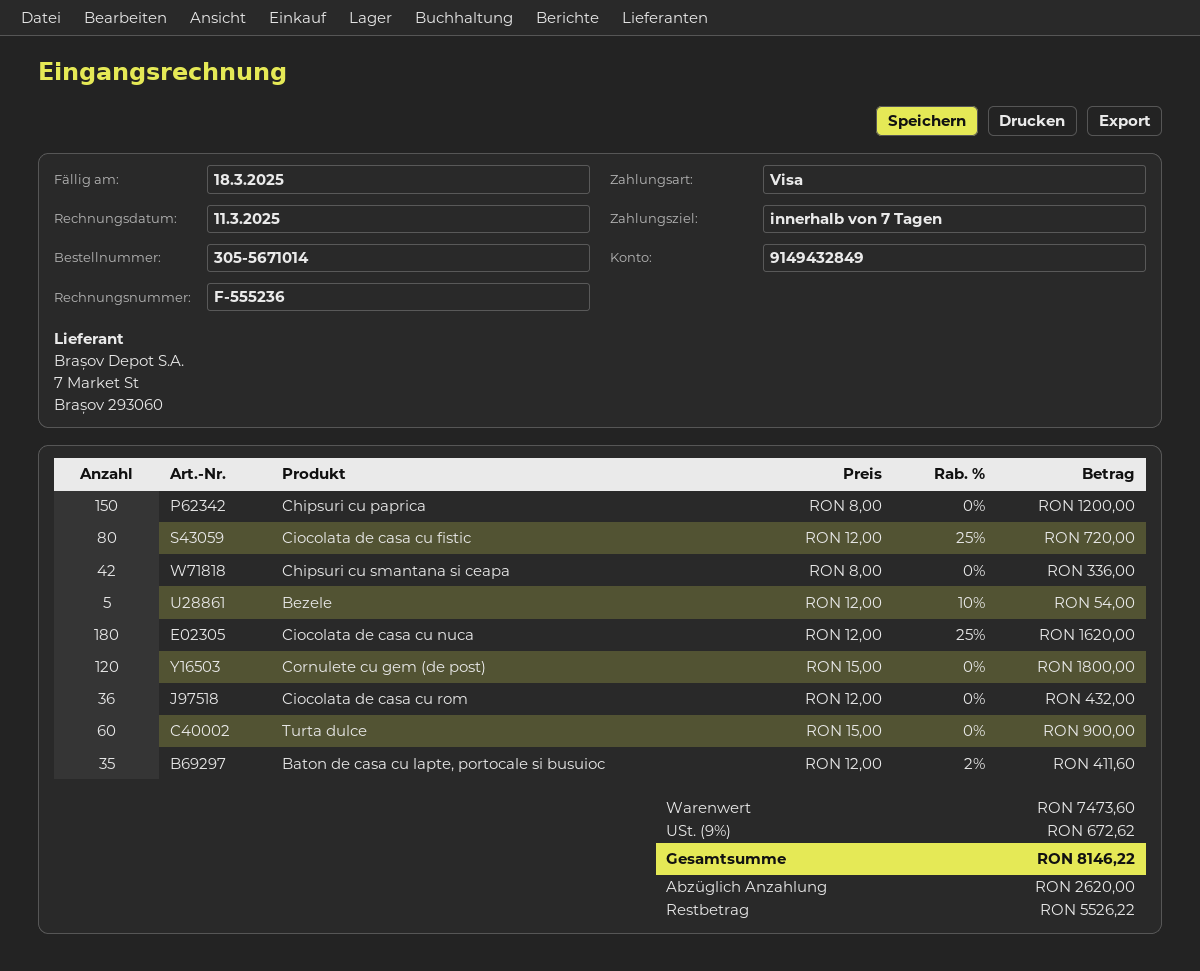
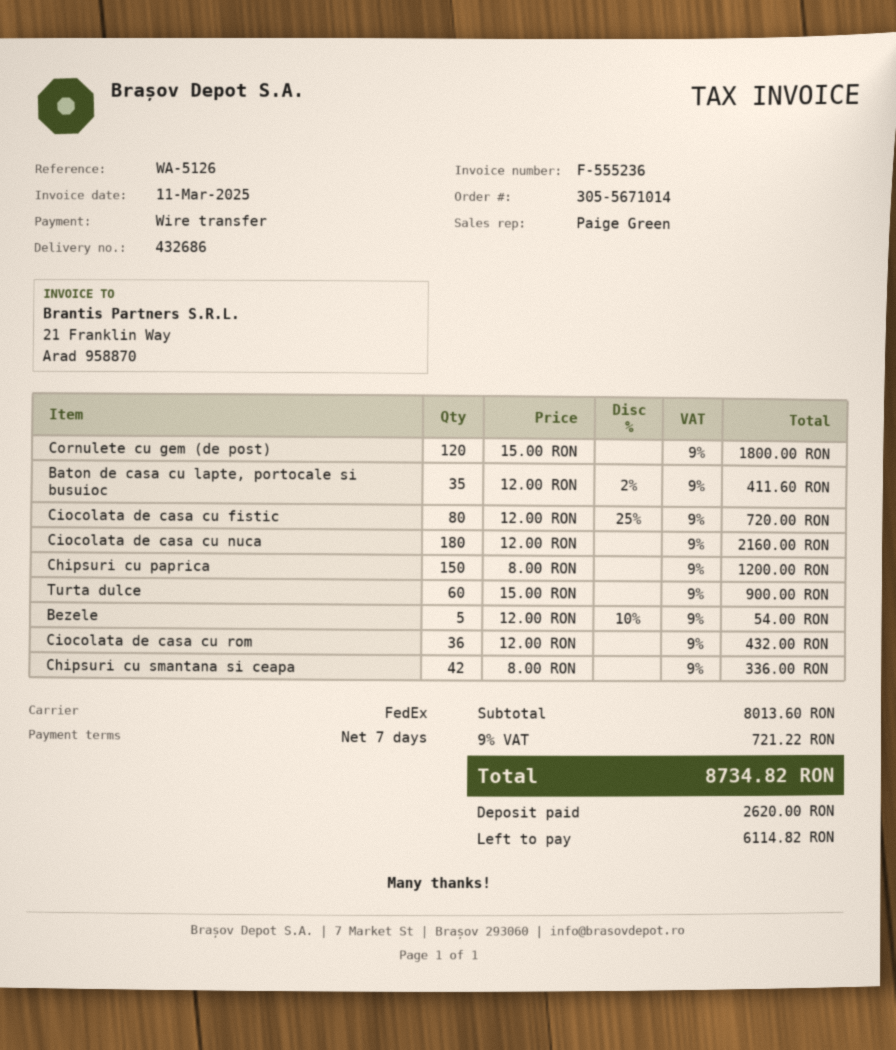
payment method: Visa -> bank transfer
Ciocolata de casa cu nuca: 180 x 12.00 - 25% = 1620.00 -> 180 x 12.00 = 2160.00
subtotal: 7473.60 -> 8013.60
tax: 9% = 672.62 -> 9% = 721.22
total: 8146.22 -> 8734.82
balance: 5526.22 -> 6114.82

